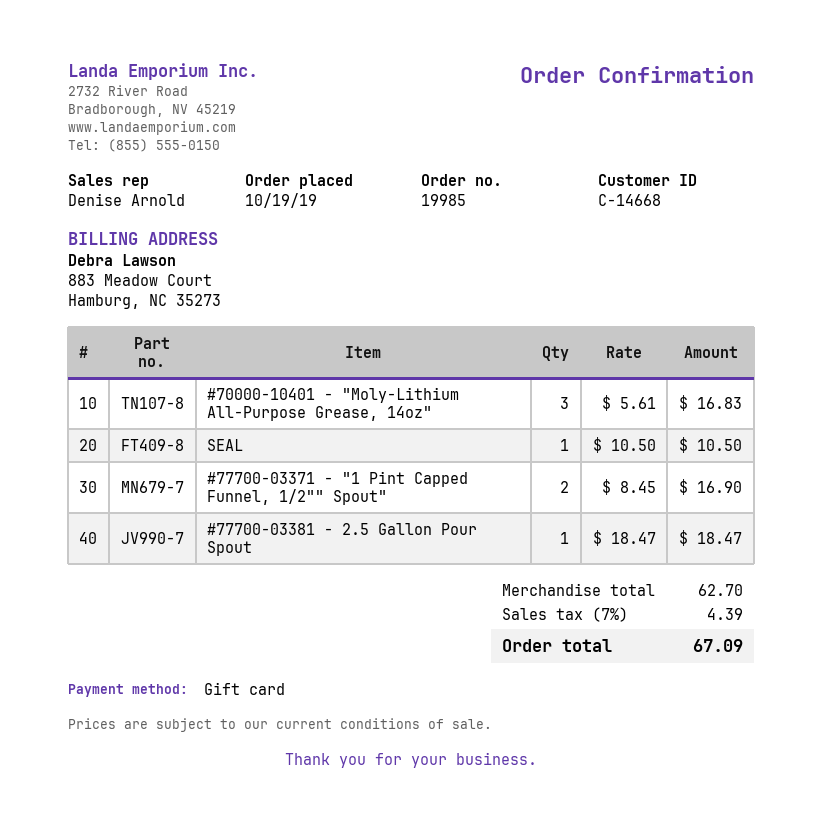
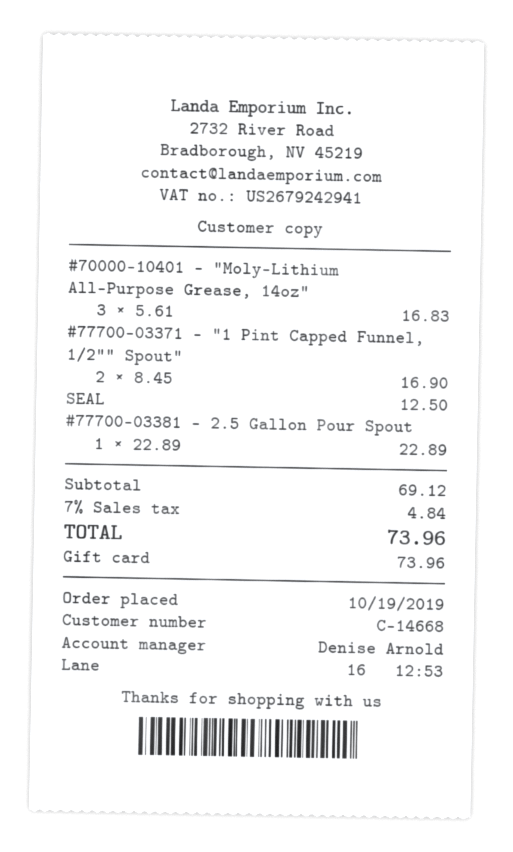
SEAL: 1 x 10.50 = 10.50 -> 1 x 12.50 = 12.50
#77700-03381 - 2.5 Gallon Pour Spout: 1 x 18.47 = 18.47 -> 1 x 22.89 = 22.89
subtotal: 62.70 -> 69.12
tax: 7% = 4.39 -> 7% = 4.84
total: 67.09 -> 73.96

